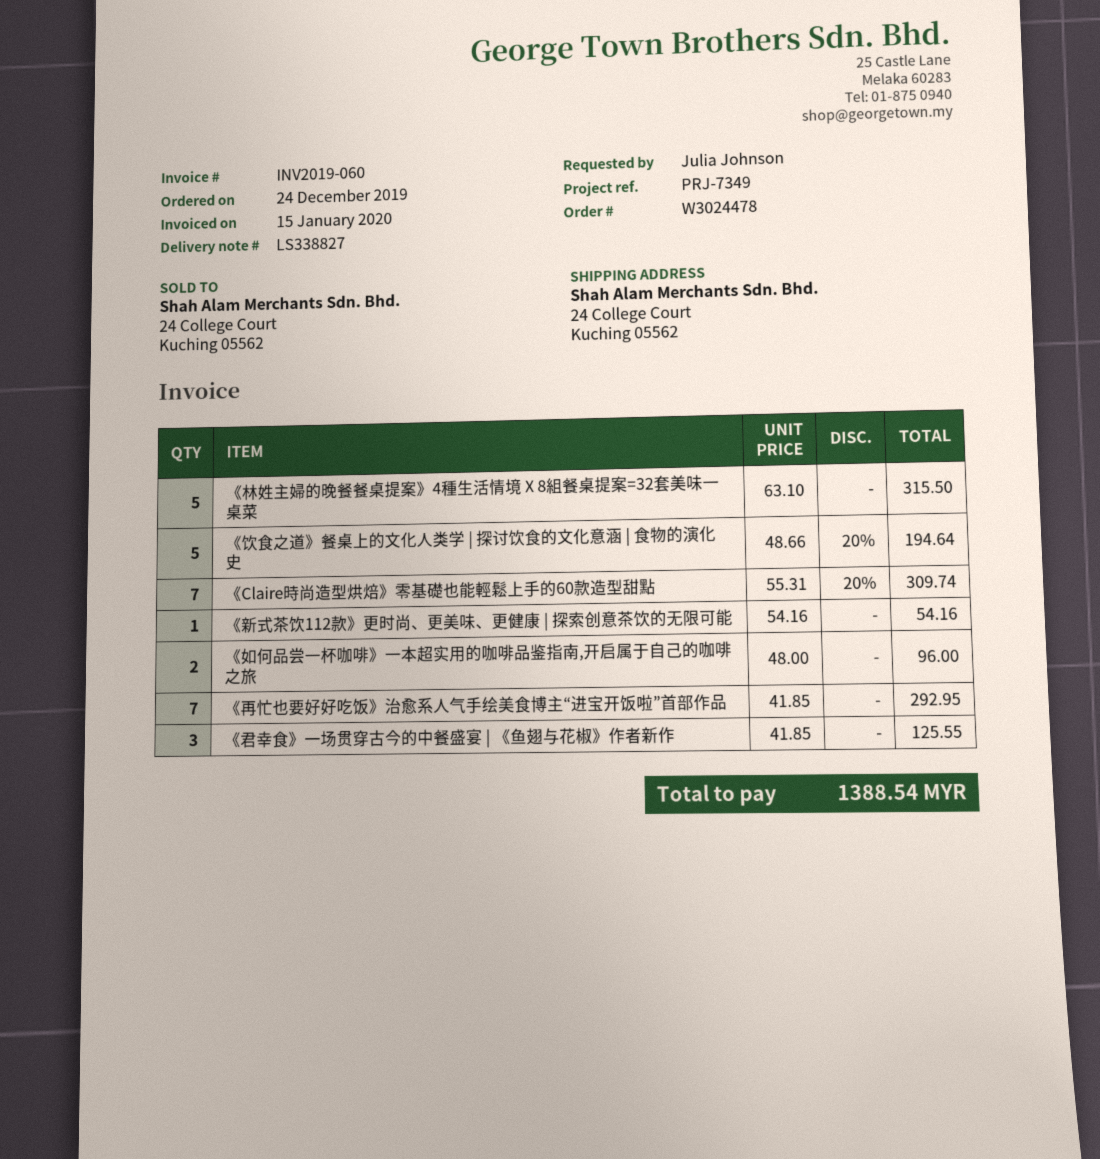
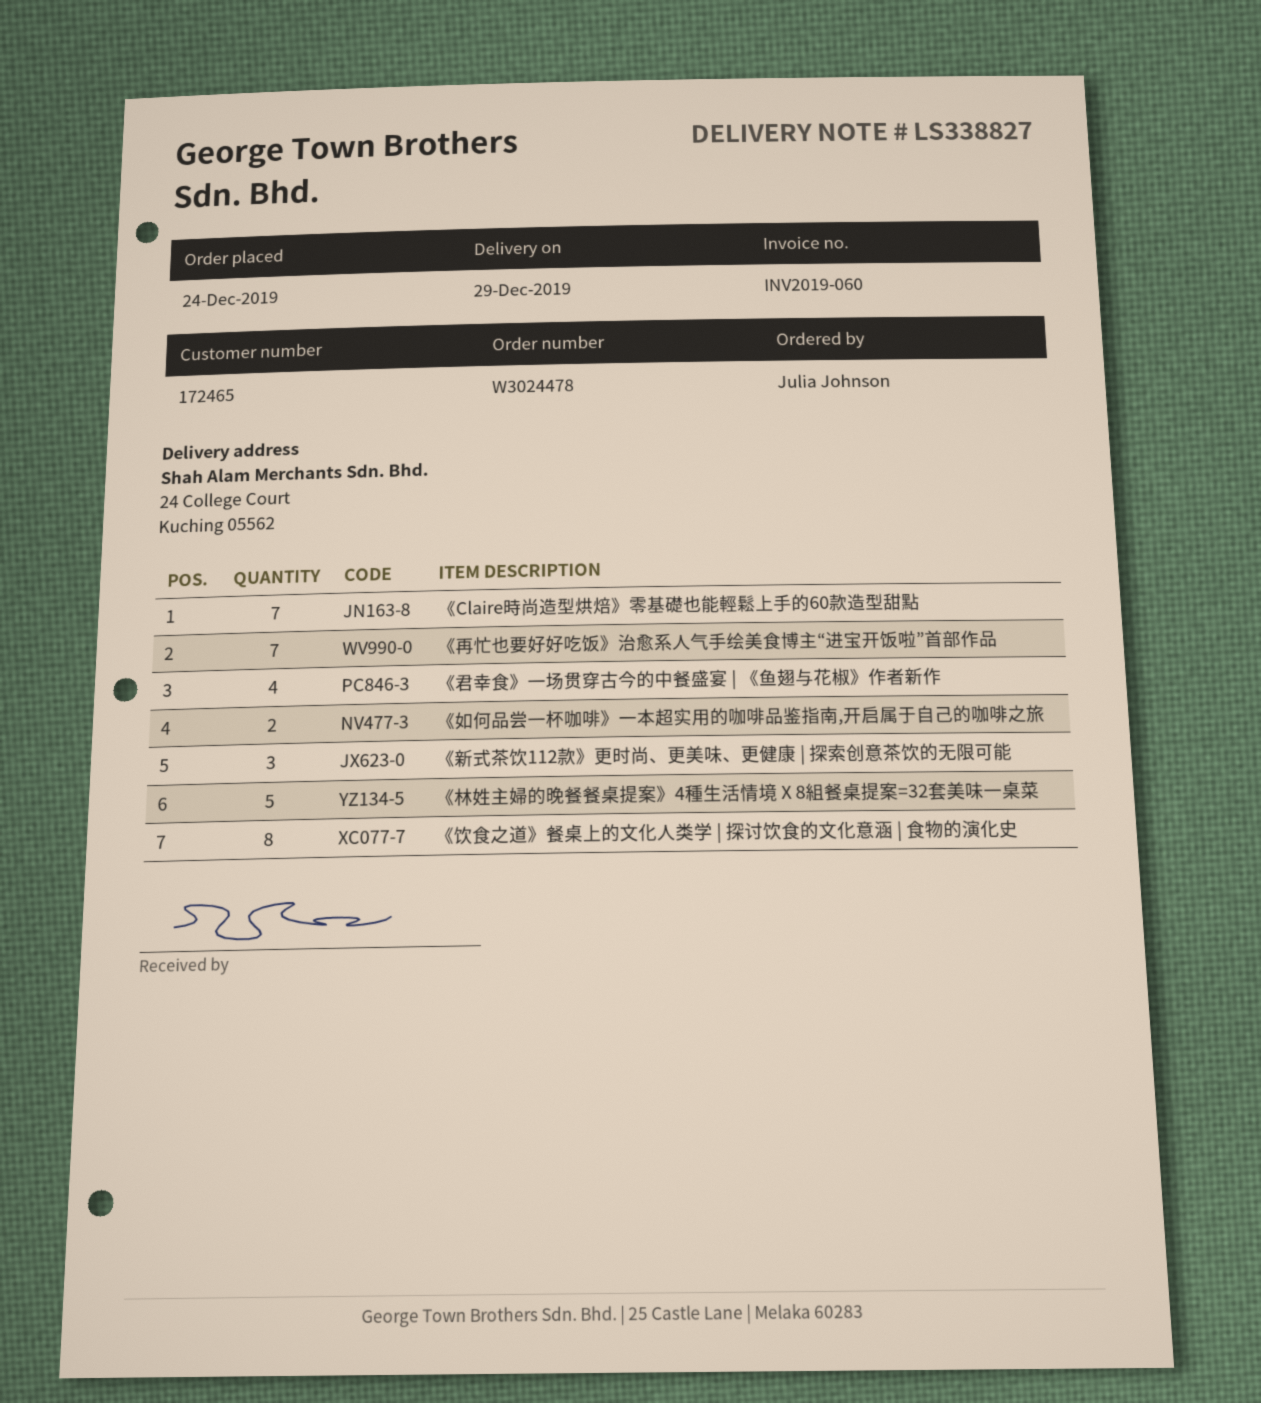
《饮食之道》餐桌上的文化人类学 | 探讨饮食的文化意涵 | 食物的演化史: 5 -> 8
《新式茶饮112款》更时尚、更美味、更健康 | 探索创意茶饮的无限可能: 1 -> 3
《君幸食》一场贯穿古今的中餐盛宴 | 《鱼翅与花椒》作者新作: 3 -> 4

